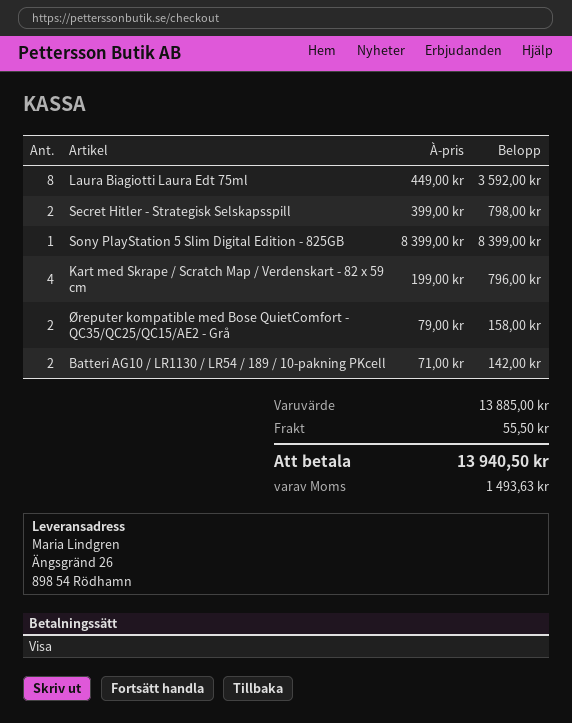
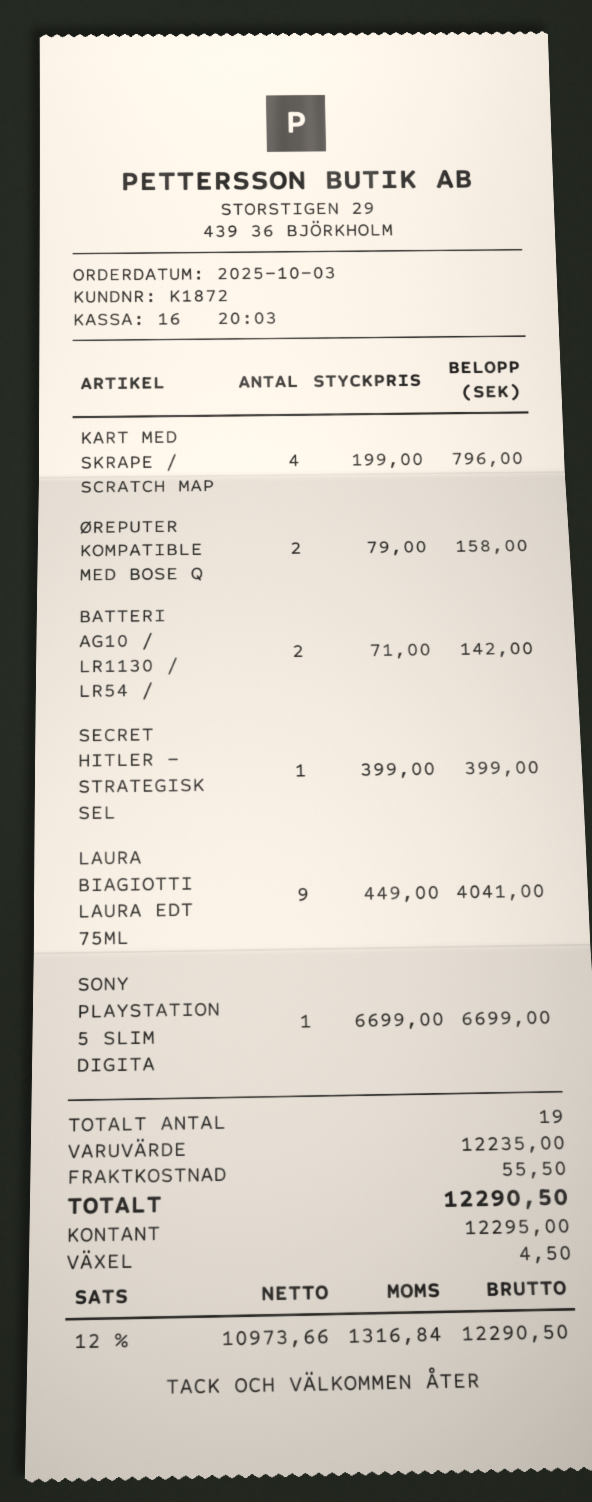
payment method: Visa -> cash
Laura Biagiotti Laura Edt 75ml: 8 x 449.00 = 3592.00 -> 9 x 449.00 = 4041.00
Secret Hitler - Strategisk Selskapsspill: 2 x 399.00 = 798.00 -> 1 x 399.00 = 399.00
Sony PlayStation 5 Slim Digital Edition - 825GB: 1 x 8399.00 = 8399.00 -> 1 x 6699.00 = 6699.00
subtotal: 13885.00 -> 12235.00
tax: 1493.63 -> 1316.84
total: 13940.50 -> 12290.50

